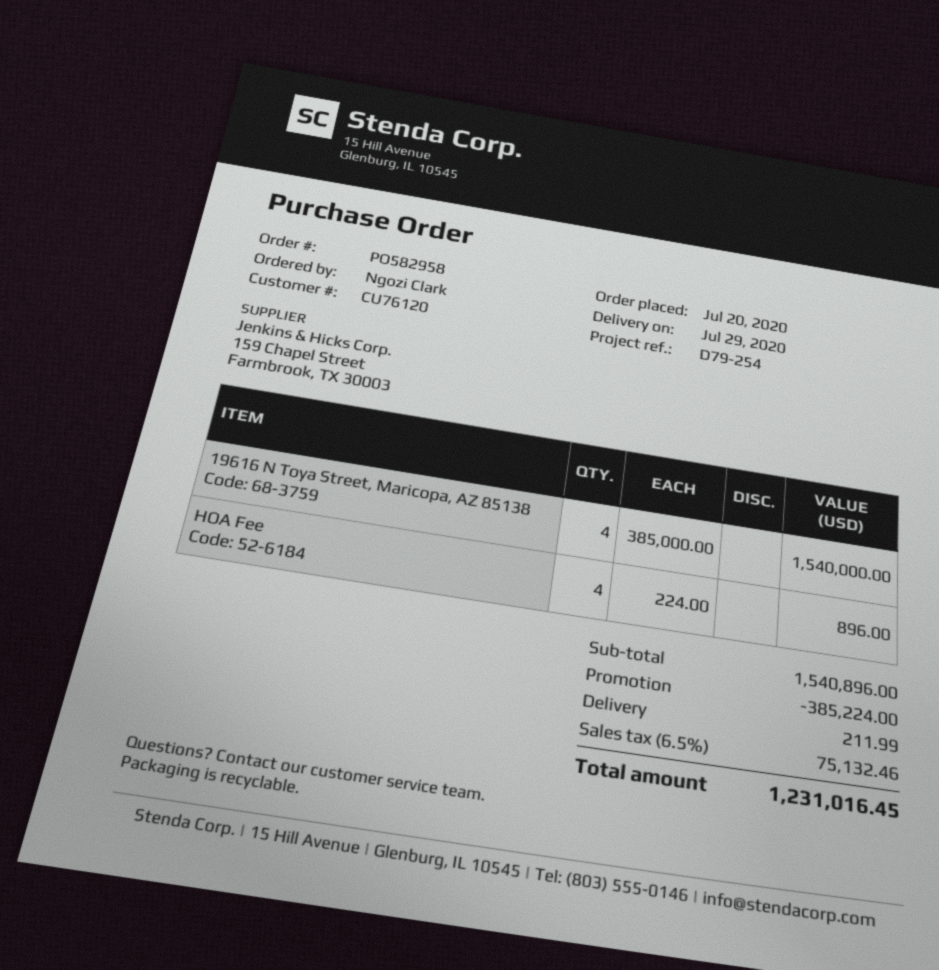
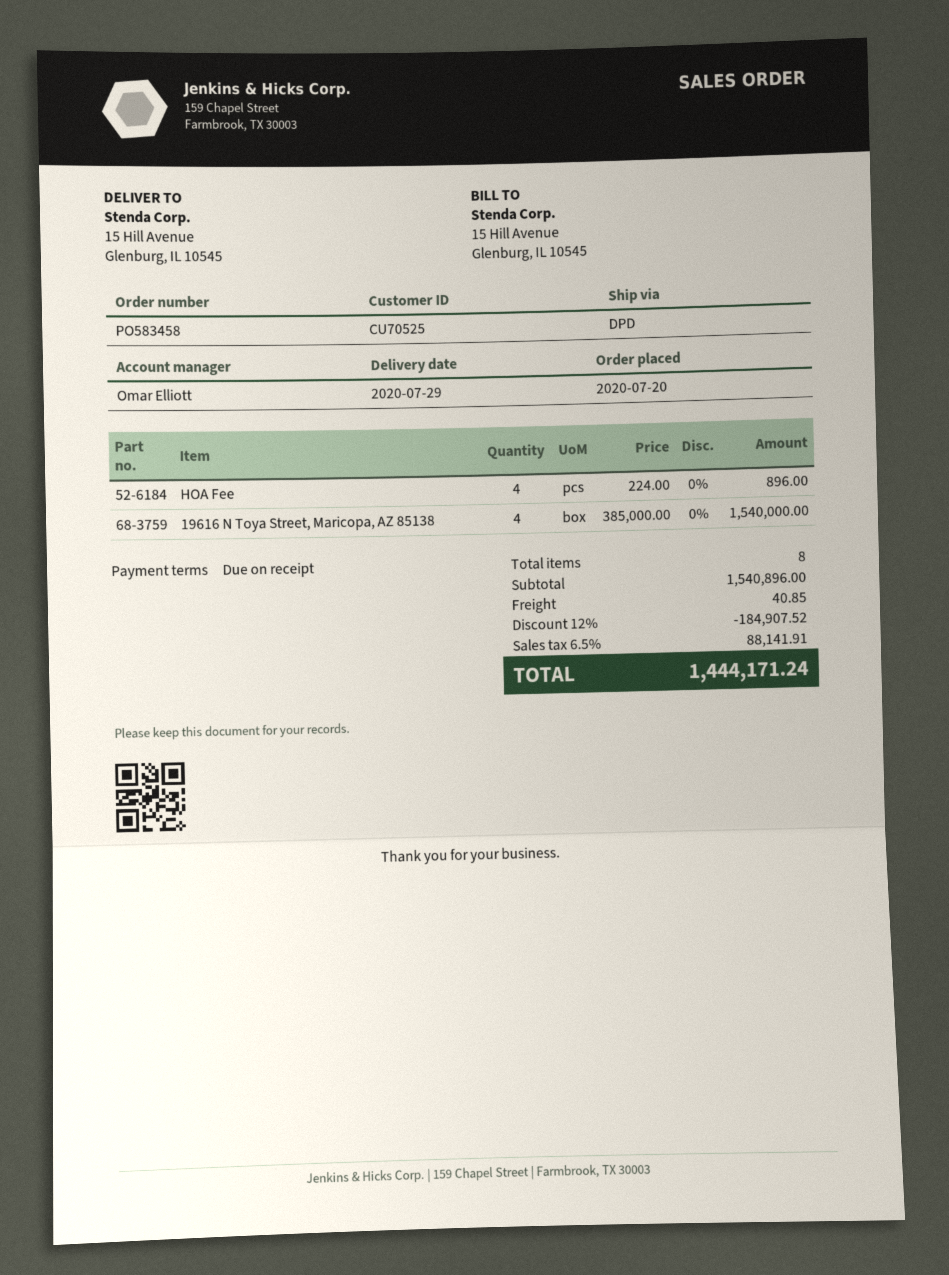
order number: PO582958 -> PO583458
customer number: CU76120 -> CU70525
discount: 385224.00 -> 184907.52
shipping: 211.99 -> 40.85
tax: 6.5% = 75132.46 -> 6.5% = 88141.91
total: 1231016.45 -> 1444171.24

